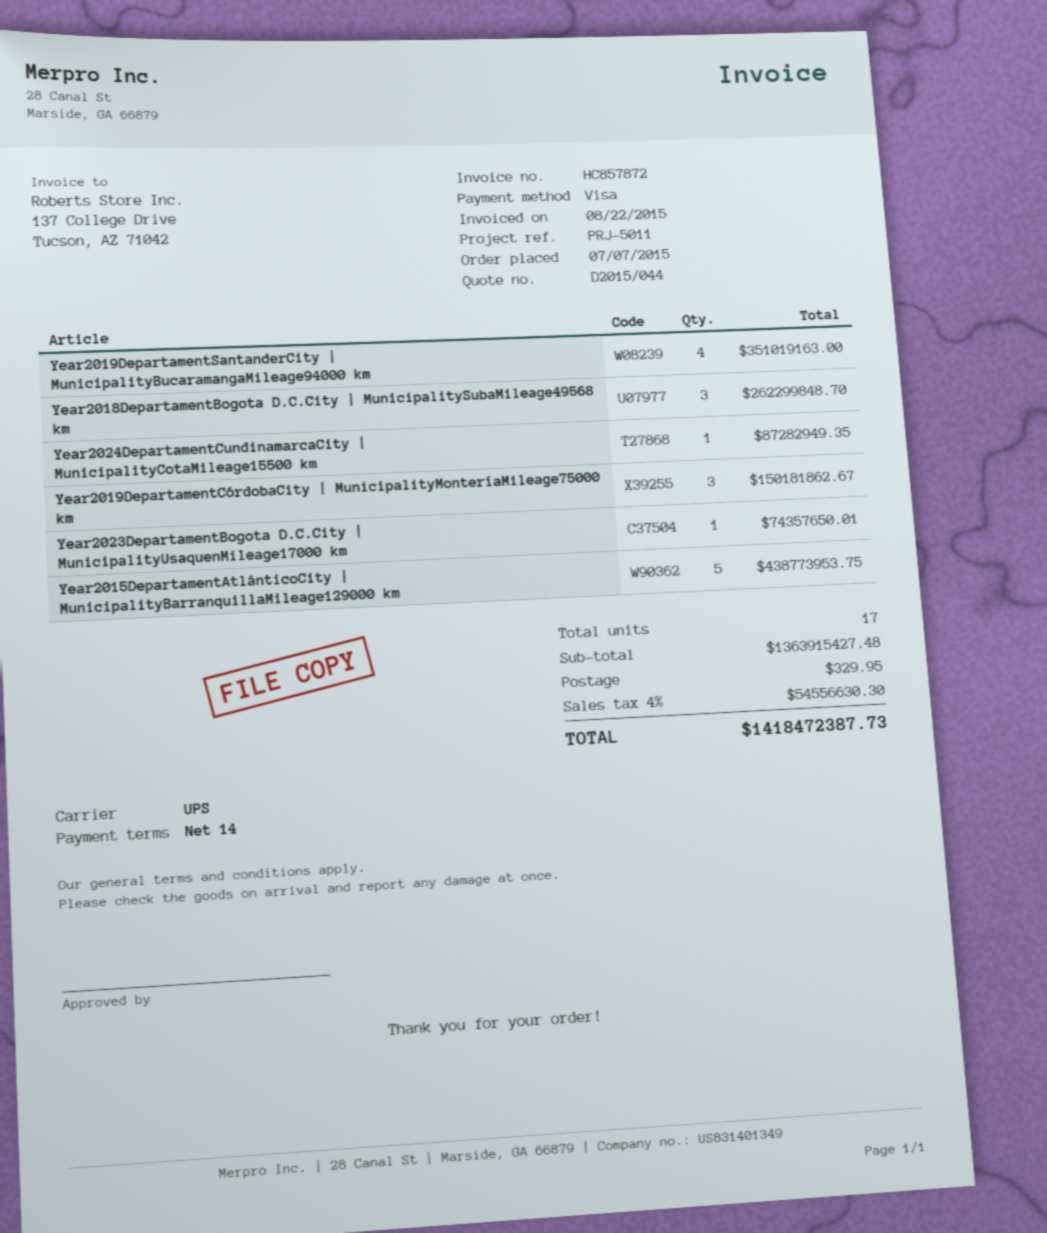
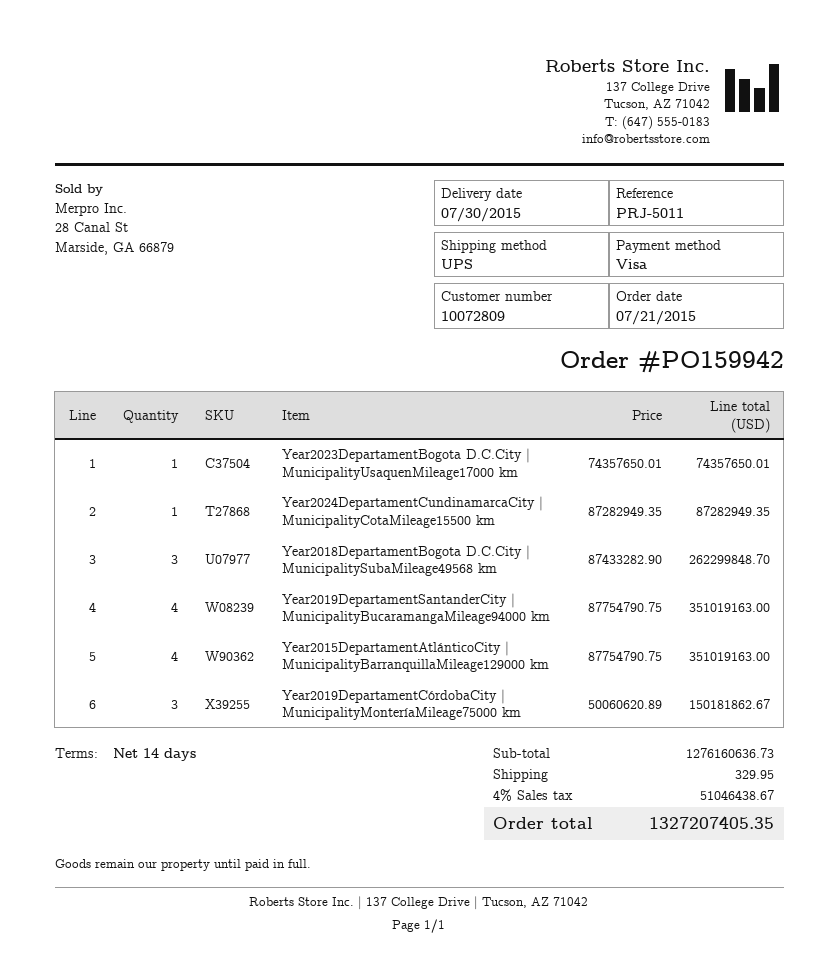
order date: 2015-07-07 -> 2015-07-21
Year2015DepartamentAtlánticoCity | MunicipalityBarranquillaMileage129000 km: 5 for 438773953.75 -> 4 for 351019163.00
subtotal: 1363915427.48 -> 1276160636.73
tax: 4% = 54556630.30 -> 4% = 51046438.67
total: 1418472387.73 -> 1327207405.35

